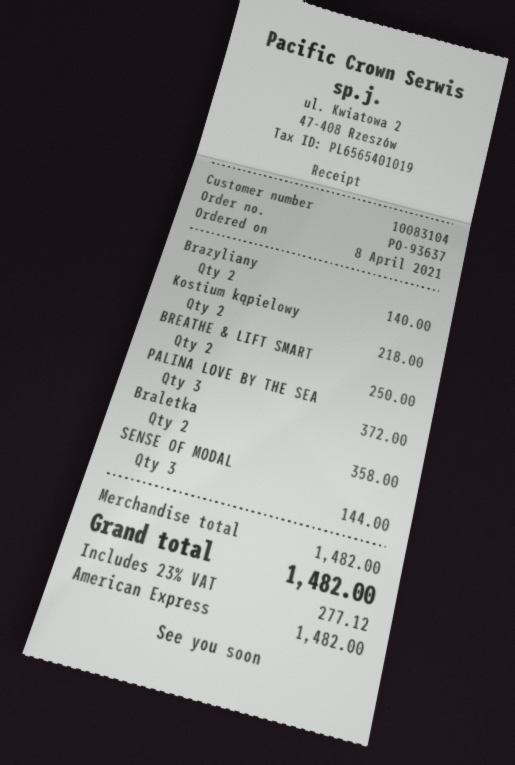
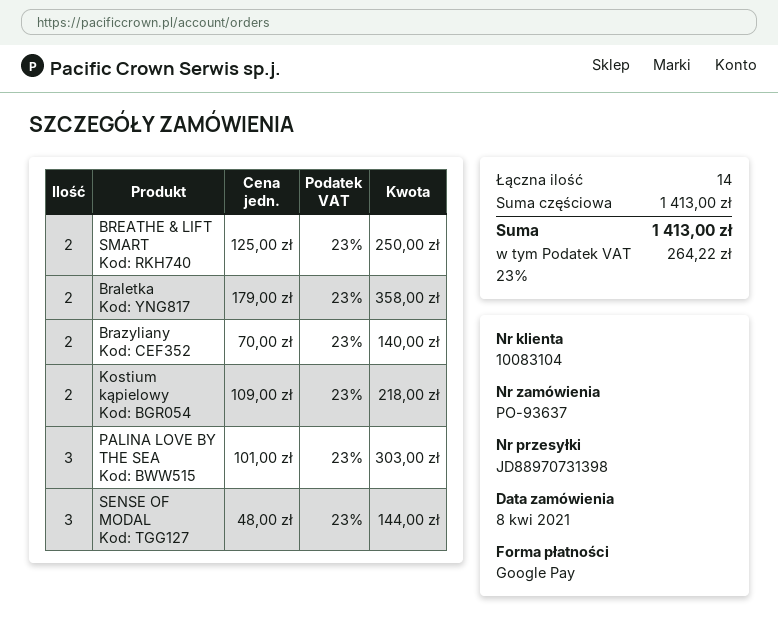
payment method: American Express -> Google Pay
PALINA LOVE BY THE SEA: 3 for 372.00 -> 3 for 303.00
subtotal: 1482.00 -> 1413.00
tax: 23% = 277.12 -> 23% = 264.22
total: 1482.00 -> 1413.00

